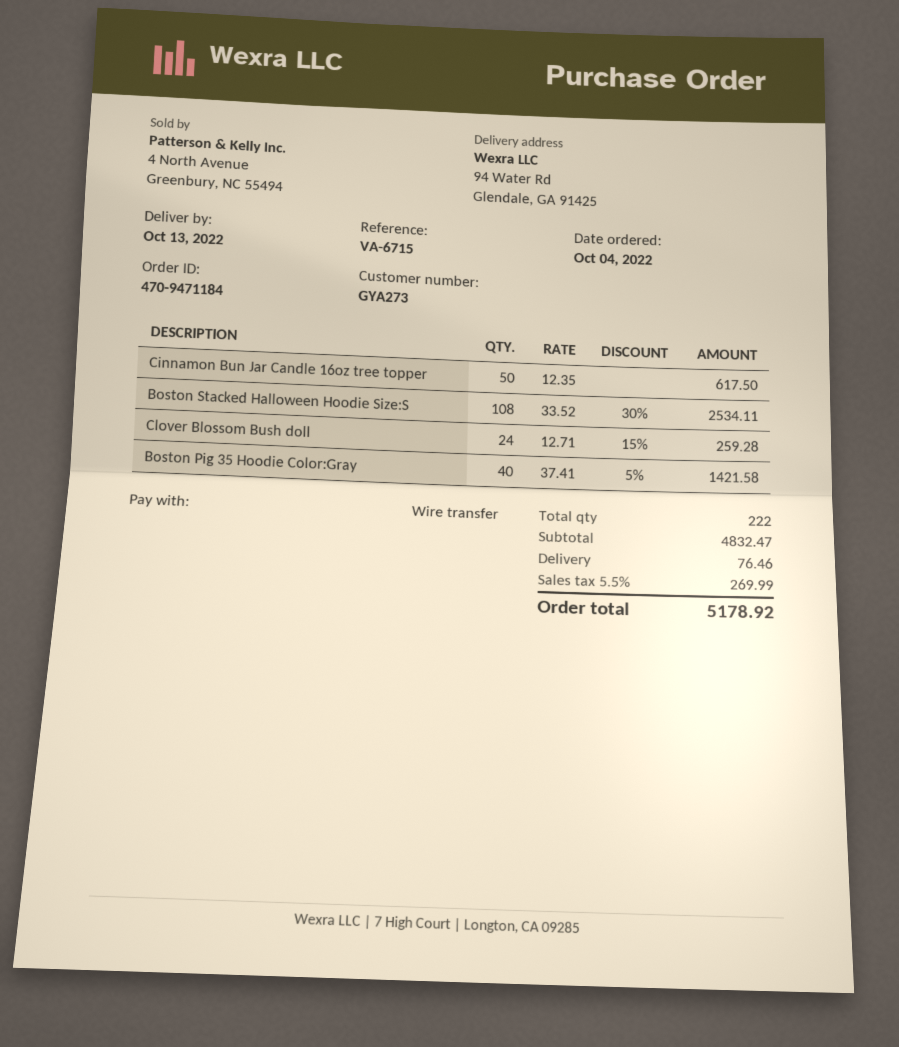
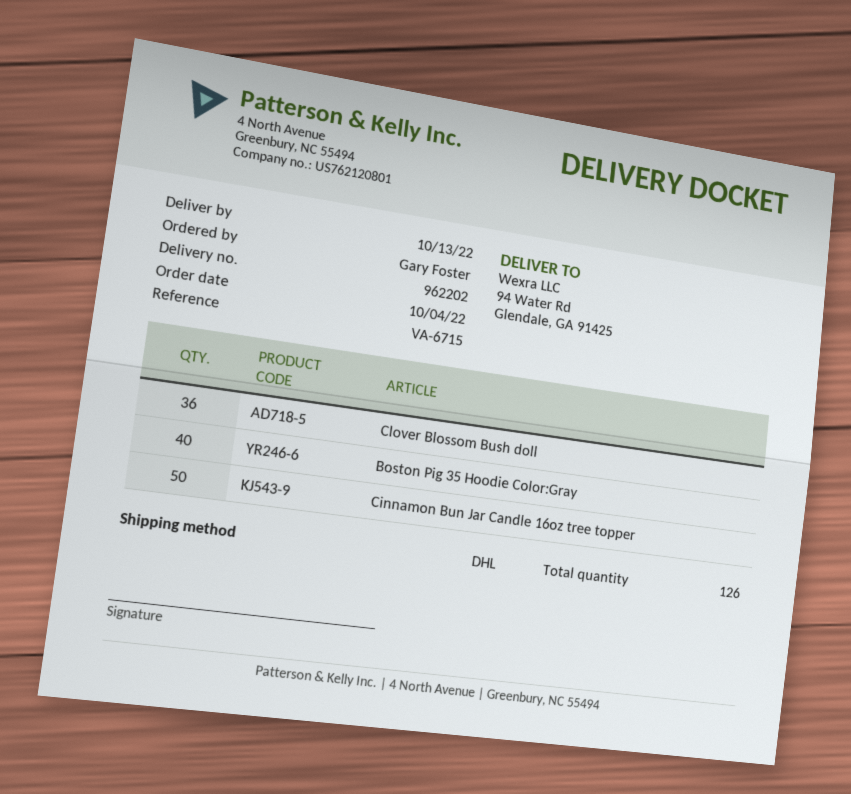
Boston Stacked Halloween Hoodie Size:S: 108 -> none
Clover Blossom Bush doll: 24 -> 36
total quantity: 222 -> 126

